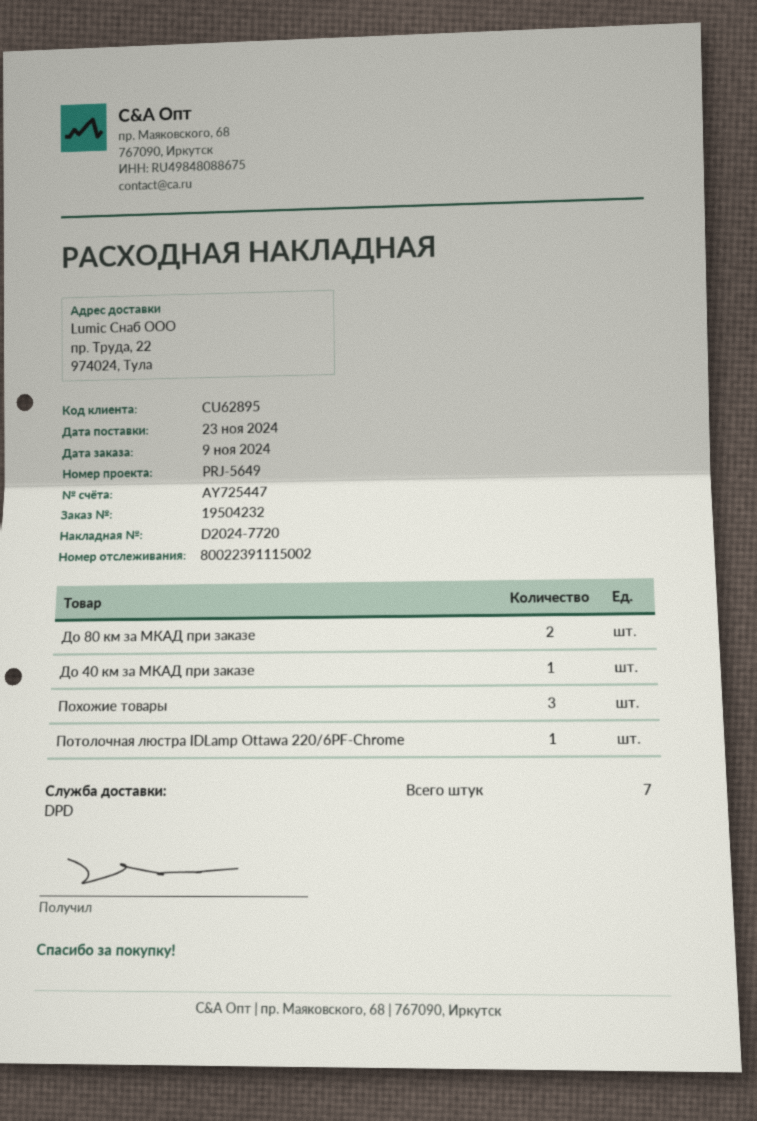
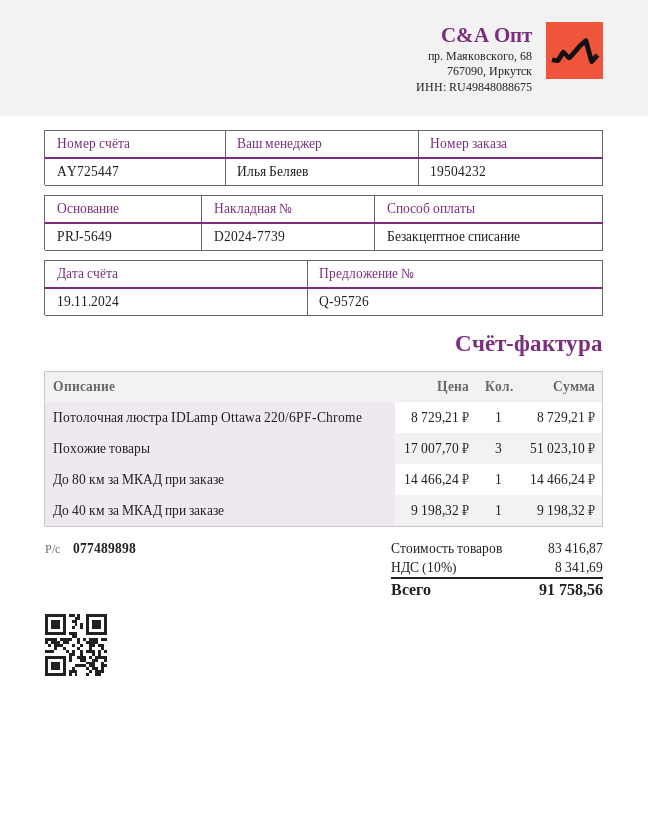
delivery note number: D2024-7720 -> D2024-7739
До 80 км за МКАД при заказе: 2 -> 1

